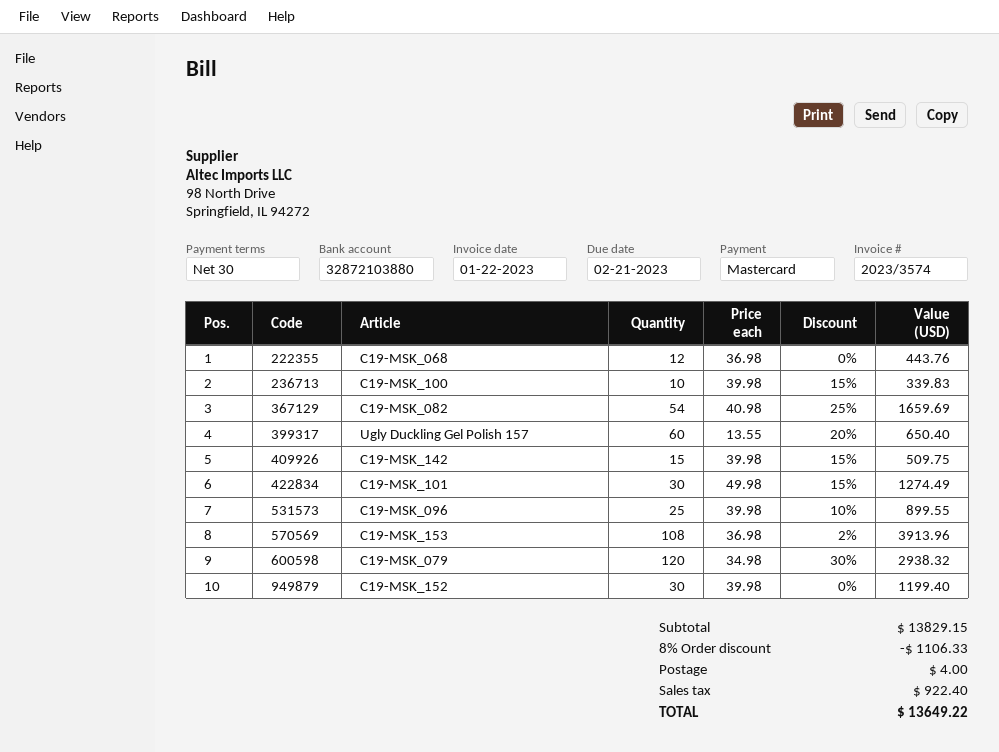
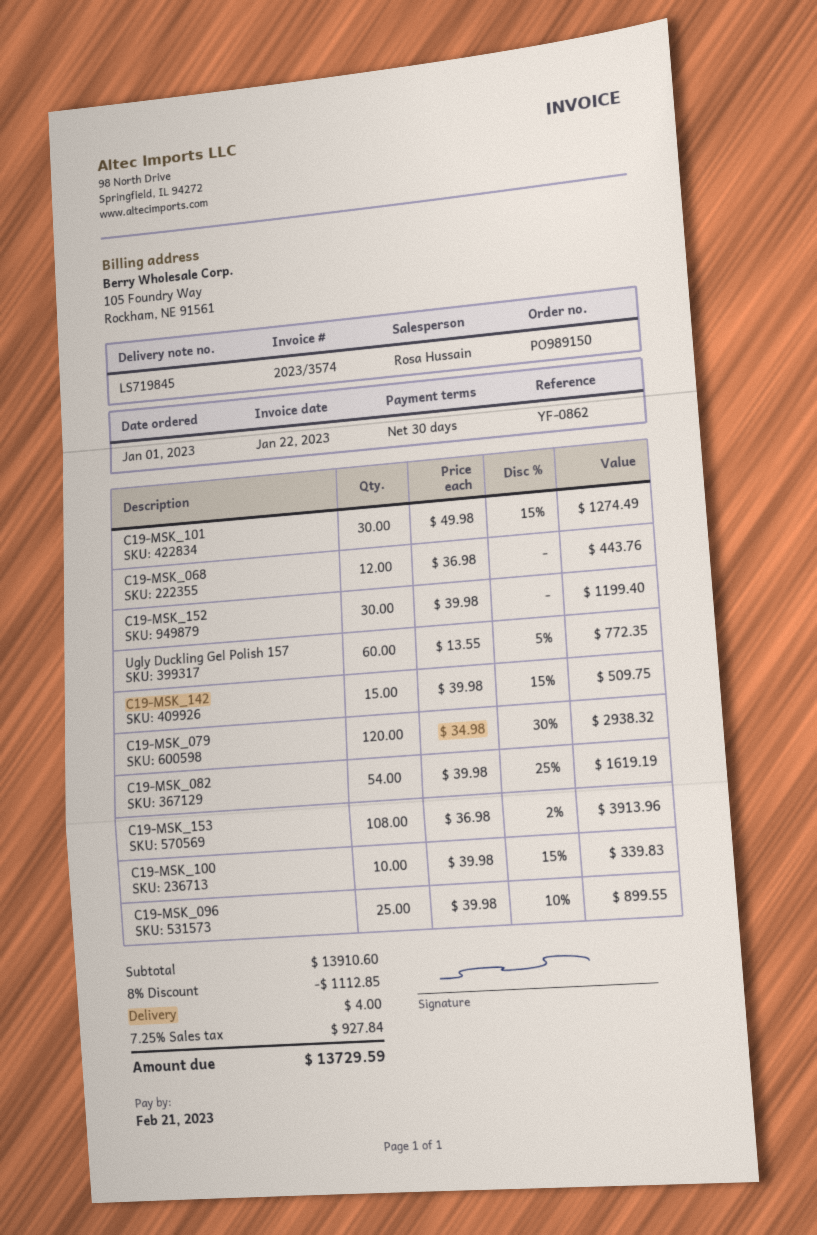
C19-MSK_082: 54 x 40.98 - 25% = 1659.69 -> 54 x 39.98 - 25% = 1619.19
Ugly Duckling Gel Polish 157: 60 x 13.55 - 20% = 650.40 -> 60 x 13.55 - 5% = 772.35
subtotal: 13829.15 -> 13910.60
discount: 8% = 1106.33 -> 8% = 1112.85
tax: 922.40 -> 927.84
total: 13649.22 -> 13729.59

